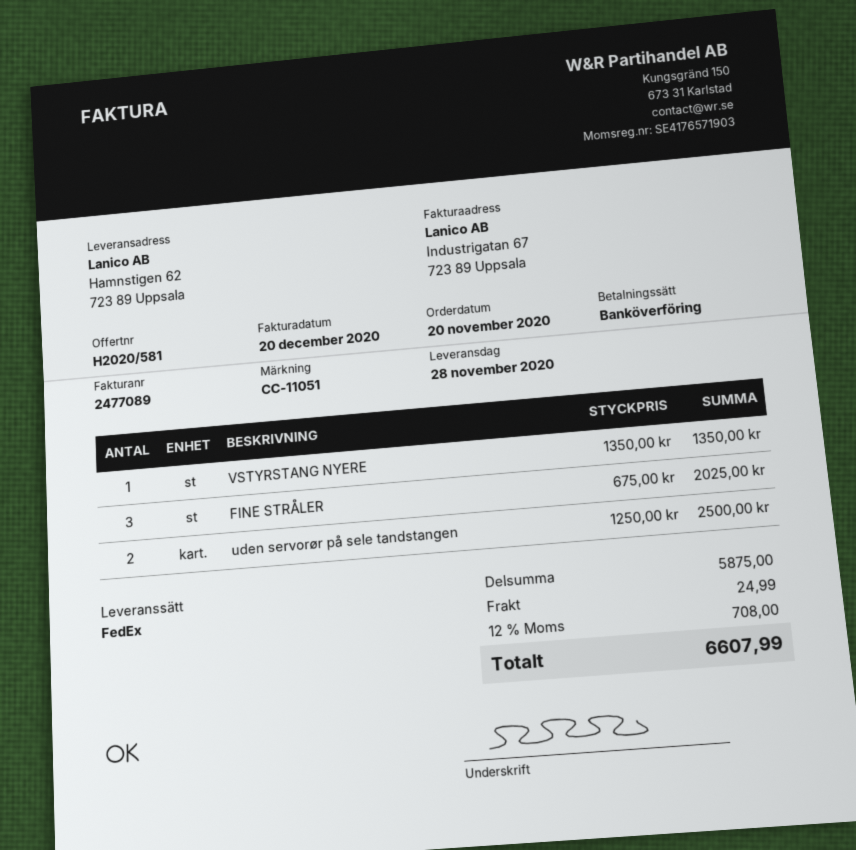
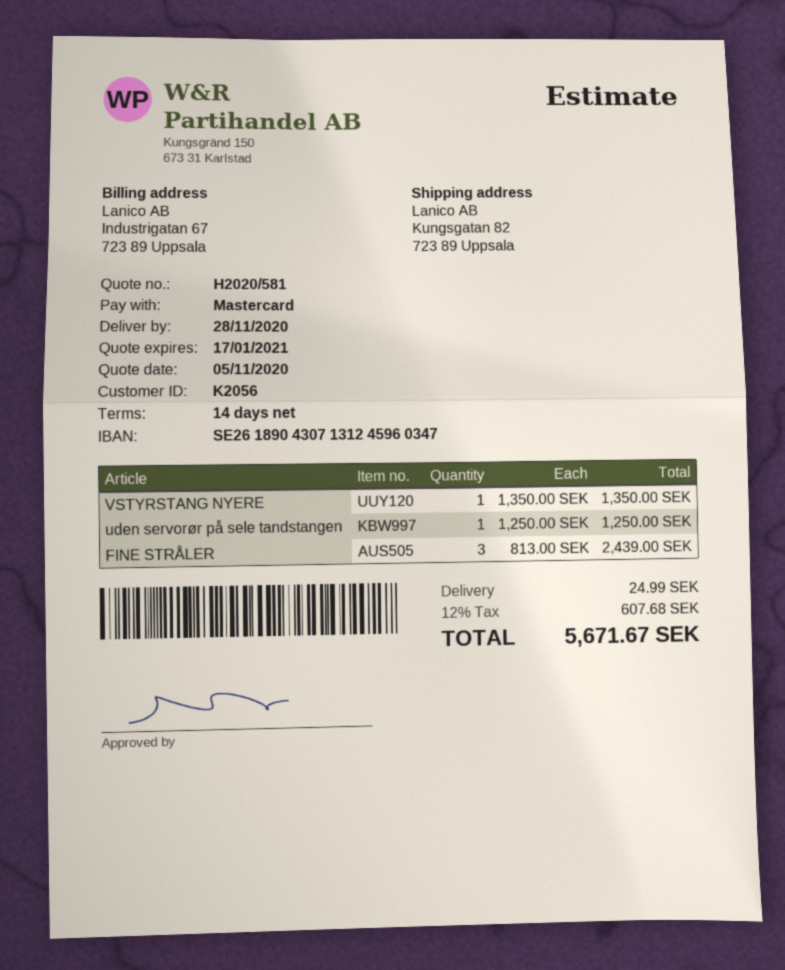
payment method: bank transfer -> Mastercard
ship to: Hamnstigen 62, 723 89 Uppsala -> Kungsgatan 82, 723 89 Uppsala
FINE STRÅLER: 3 x 675.00 = 2025.00 -> 3 x 813.00 = 2439.00
uden servorør på sele tandstangen: 2 x 1250.00 = 2500.00 -> 1 x 1250.00 = 1250.00
tax: 12% = 708.00 -> 12% = 607.68
total: 6607.99 -> 5671.67

